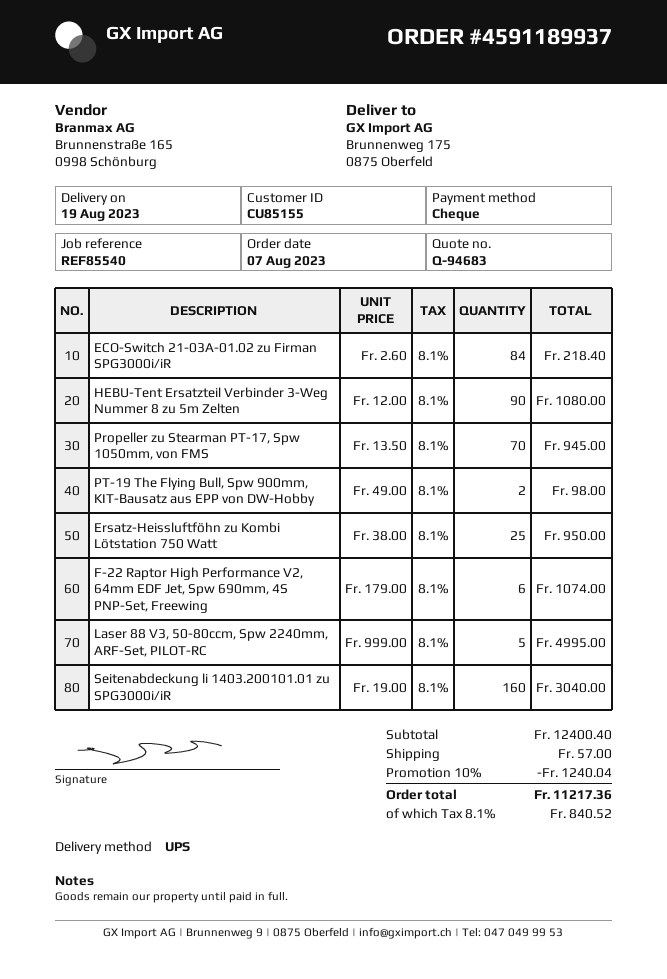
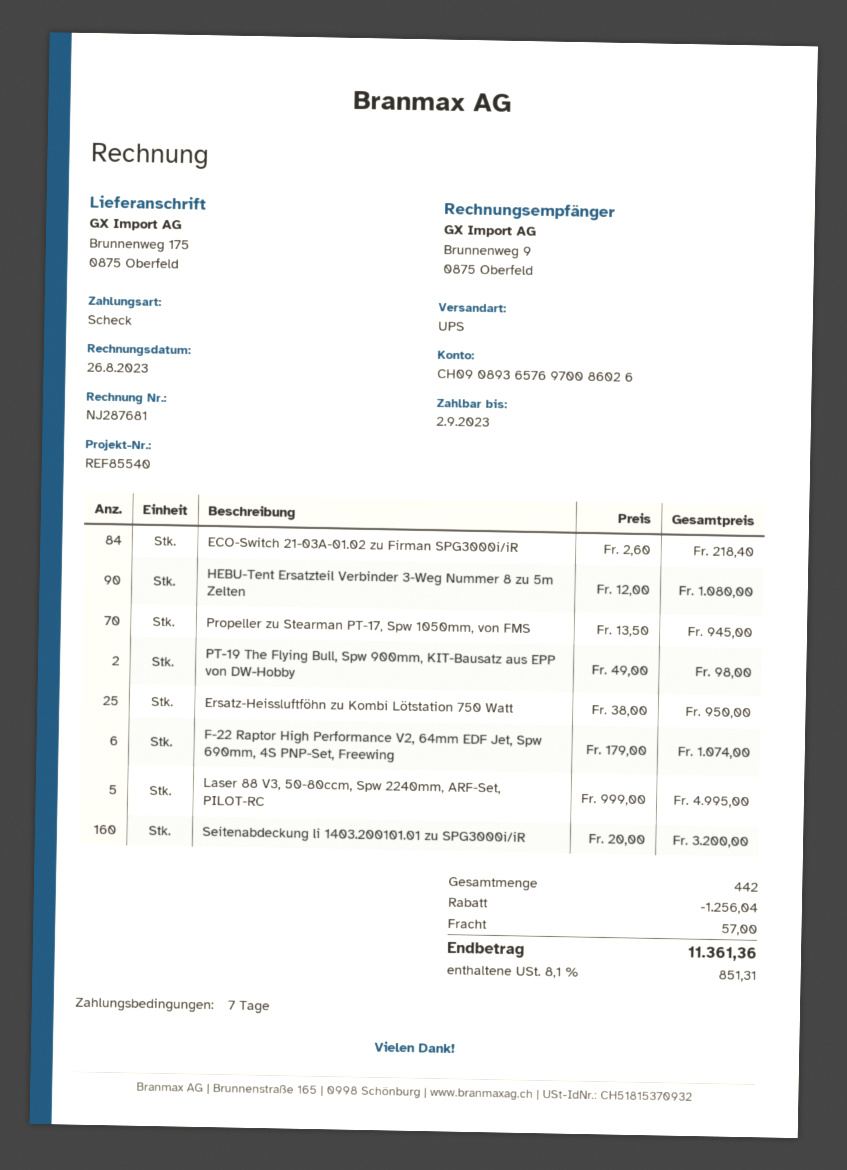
Seitenabdeckung li 1403.200101.01 zu SPG3000i/iR: 160 x 19.00 = 3040.00 -> 160 x 20.00 = 3200.00
discount: 1240.04 -> 1256.04
tax: 8.1% = 840.52 -> 8.1% = 851.31
total: 11217.36 -> 11361.36

